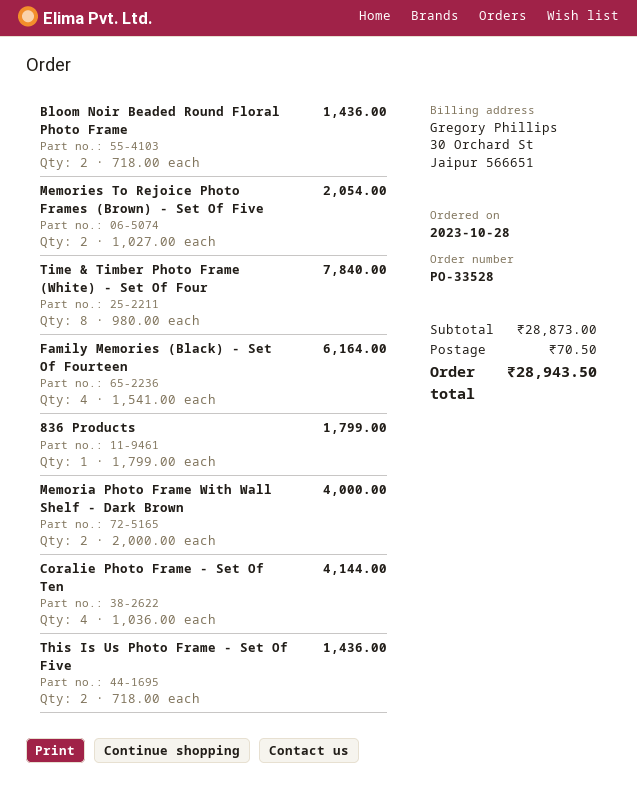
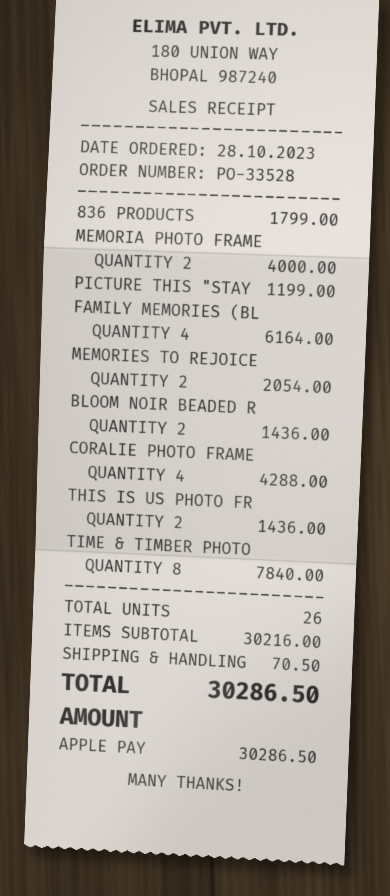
Coralie Photo Frame - Set Of Ten: 4 for 4144.00 -> 4 for 4288.00
PICTURE THIS "STAY: none -> 1 for 1199.00
subtotal: 28873.00 -> 30216.00
total: 28943.50 -> 30286.50

